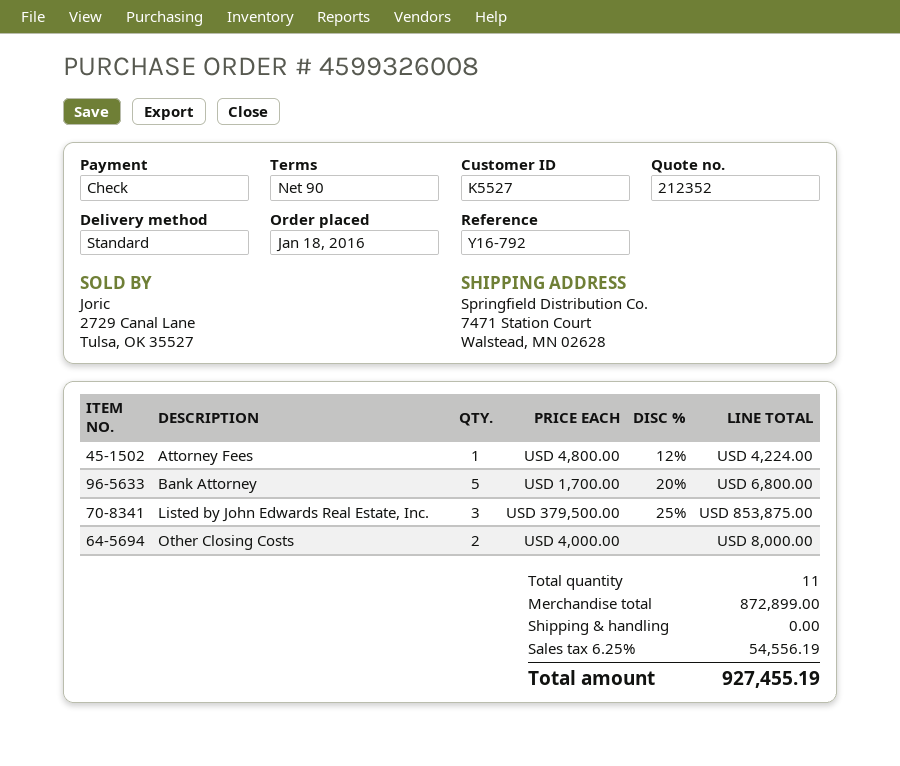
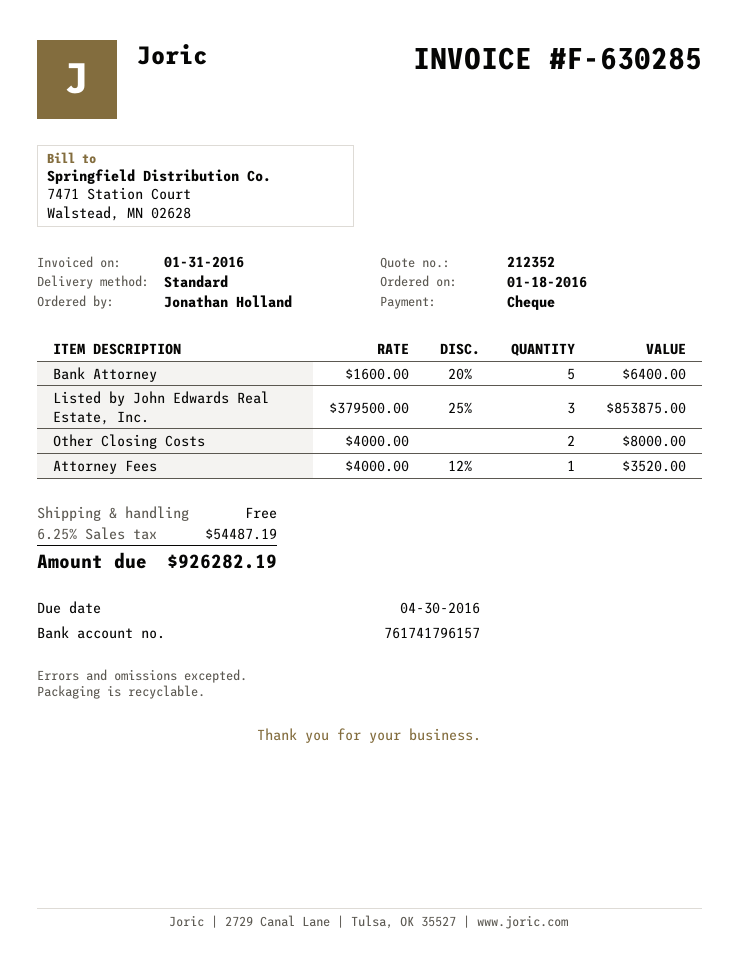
Attorney Fees: 1 x 4800.00 - 12% = 4224.00 -> 1 x 4000.00 - 12% = 3520.00
Bank Attorney: 5 x 1700.00 - 20% = 6800.00 -> 5 x 1600.00 - 20% = 6400.00
tax: 6.25% = 54556.19 -> 6.25% = 54487.19
total: 927455.19 -> 926282.19

